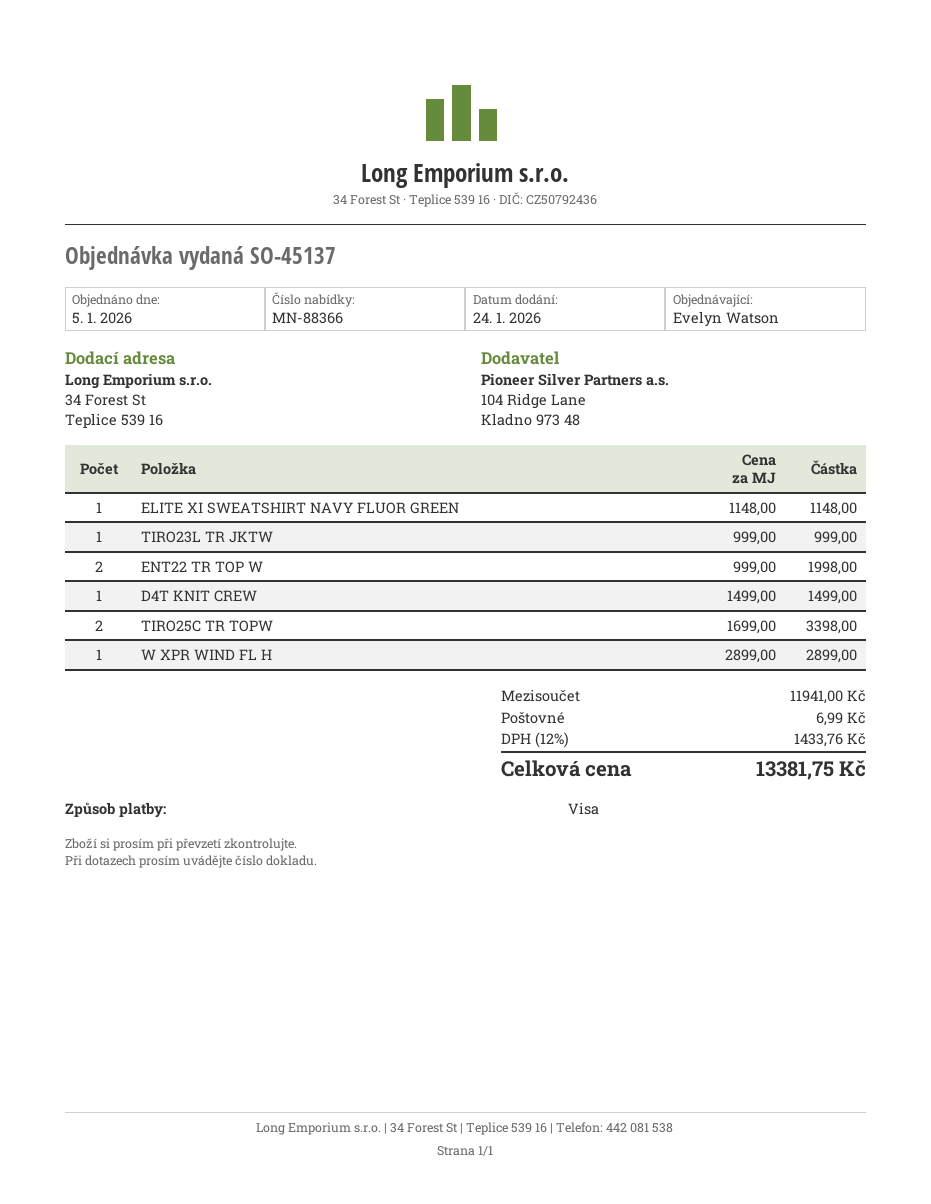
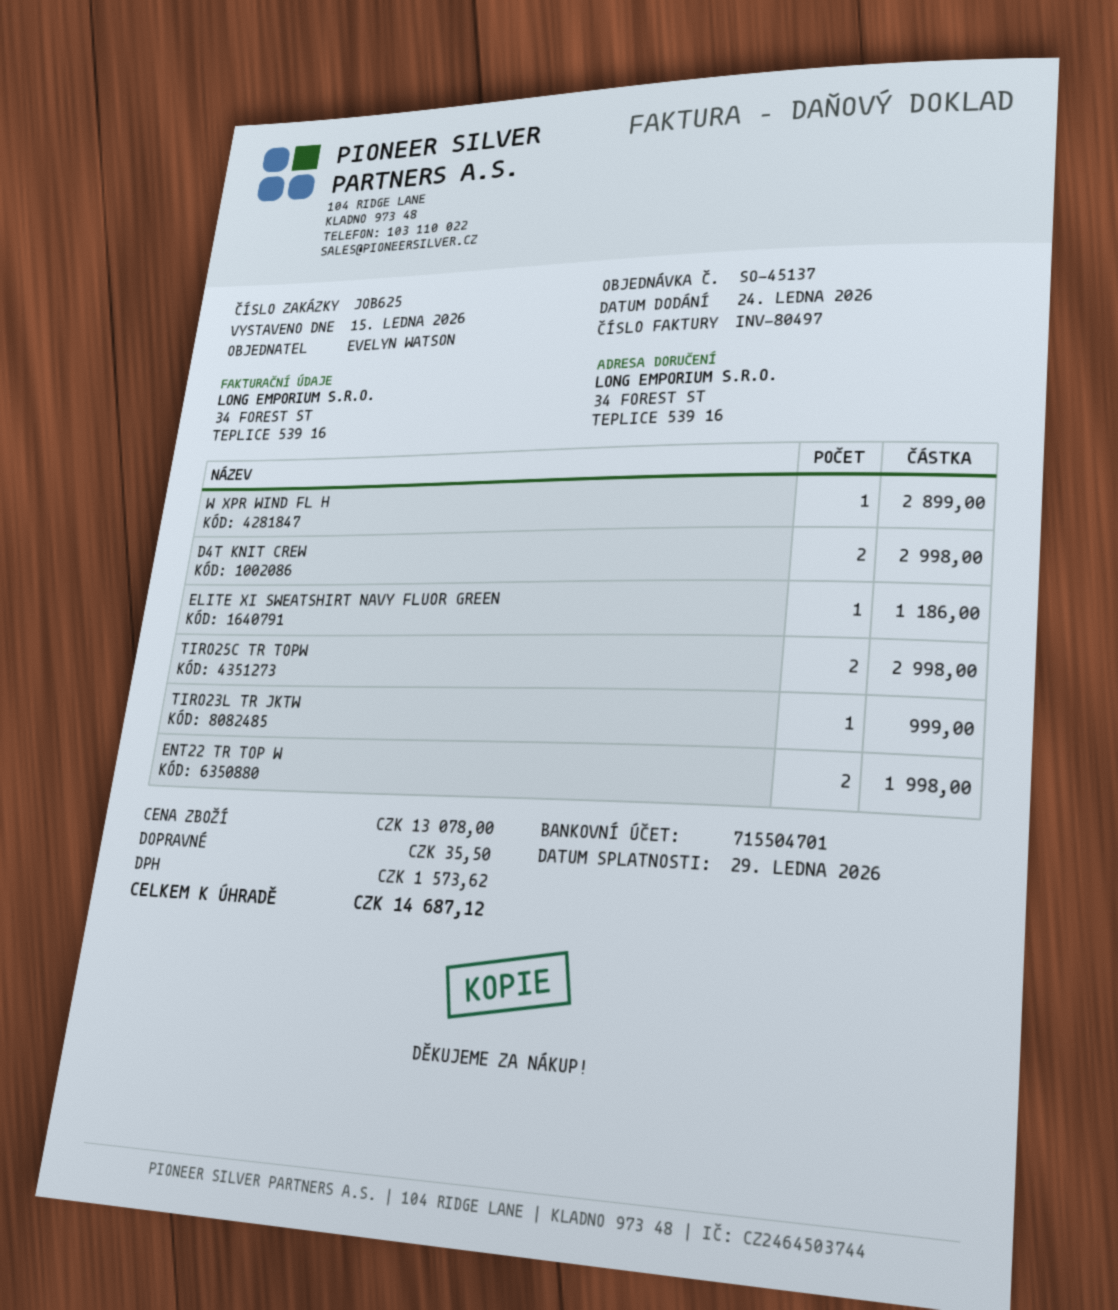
ELITE XI SWEATSHIRT NAVY FLUOR GREEN: 1 for 1148.00 -> 1 for 1186.00
D4T KNIT CREW: 1 for 1499.00 -> 2 for 2998.00
TIRO25C TR TOPW: 2 for 3398.00 -> 2 for 2998.00
subtotal: 11941.00 -> 13078.00
shipping: 6.99 -> 35.50
tax: 1433.76 -> 1573.62
total: 13381.75 -> 14687.12

